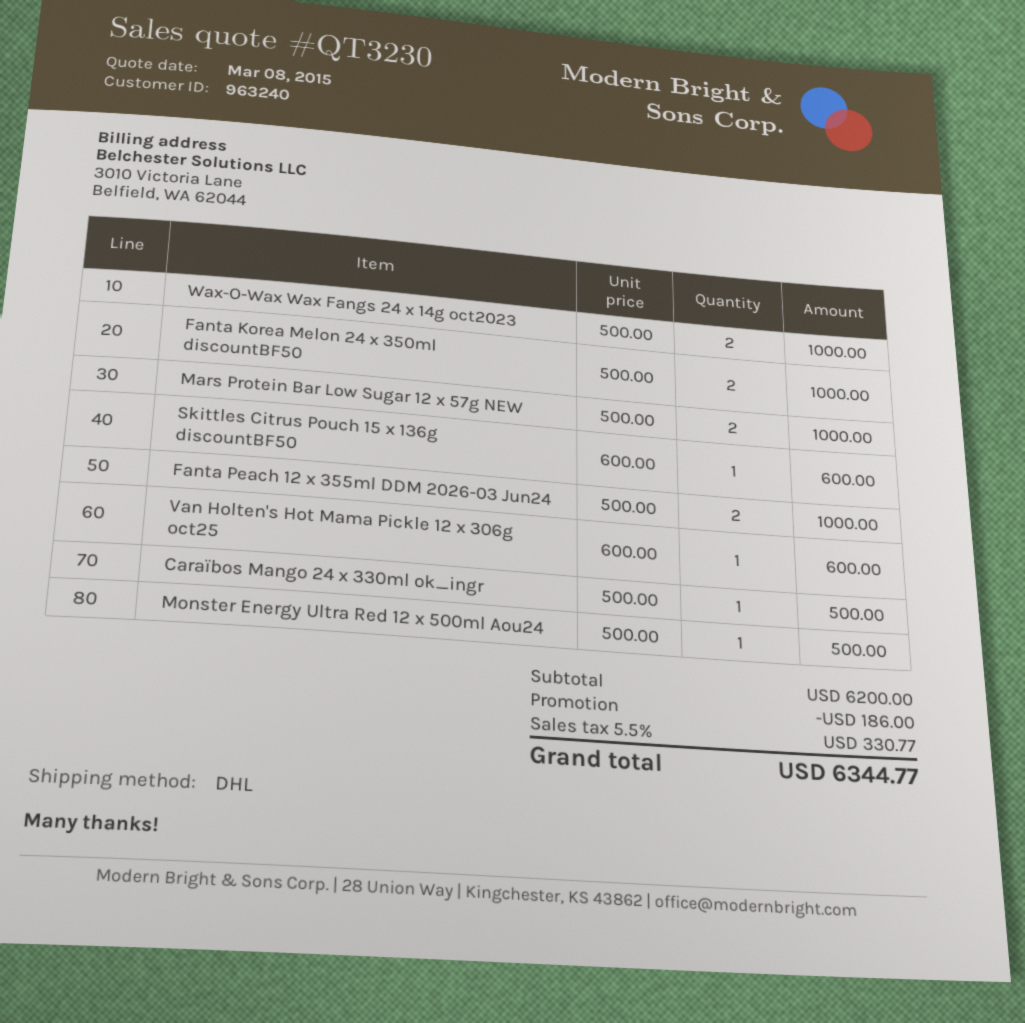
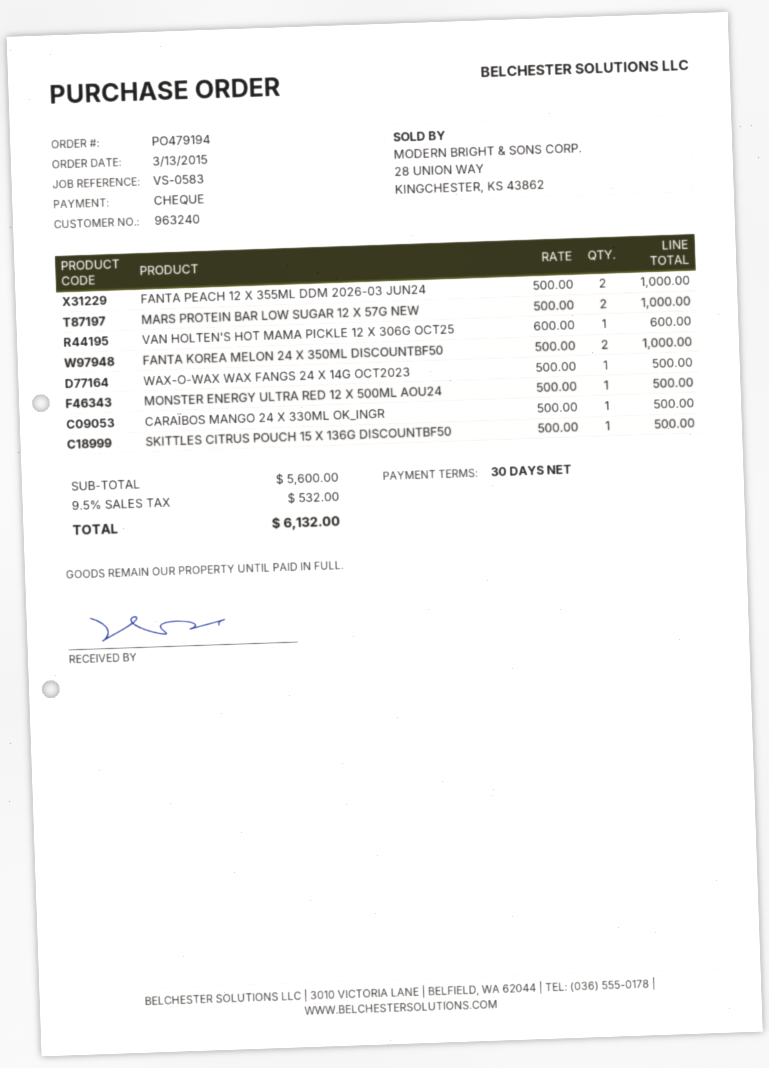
Wax-O-Wax Wax Fangs 24 x 14g oct2023: 2 x 500.00 = 1000.00 -> 1 x 500.00 = 500.00
Skittles Citrus Pouch 15 x 136g discountBF50: 1 x 600.00 = 600.00 -> 1 x 500.00 = 500.00
subtotal: 6200.00 -> 5600.00
discount: 186.00 -> none
tax: 5.5% = 330.77 -> 9.5% = 532.00
total: 6344.77 -> 6132.00

